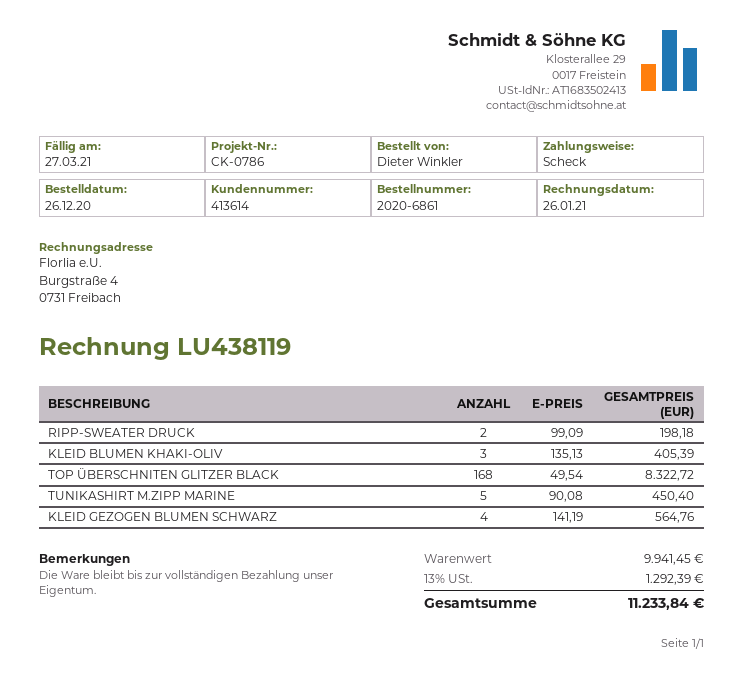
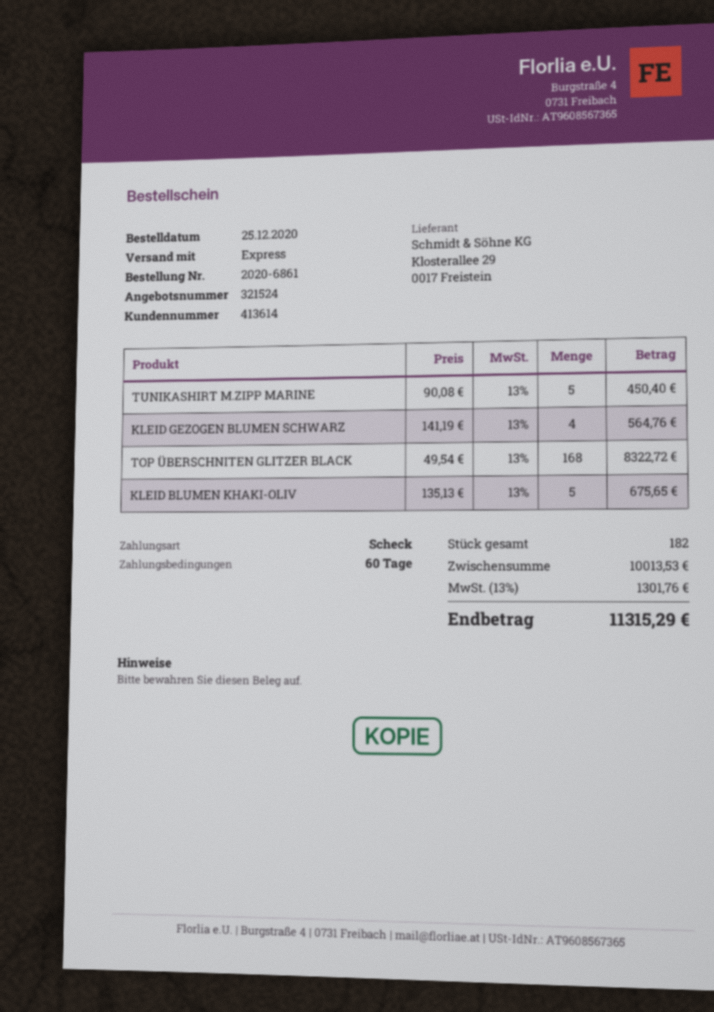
order date: 2020-12-26 -> 2020-12-25
RIPP-SWEATER DRUCK: 2 x 99.09 = 198.18 -> none
KLEID BLUMEN KHAKI-OLIV: 3 x 135.13 = 405.39 -> 5 x 135.13 = 675.65
subtotal: 9941.45 -> 10013.53
tax: 13% = 1292.39 -> 13% = 1301.76
total: 11233.84 -> 11315.29

